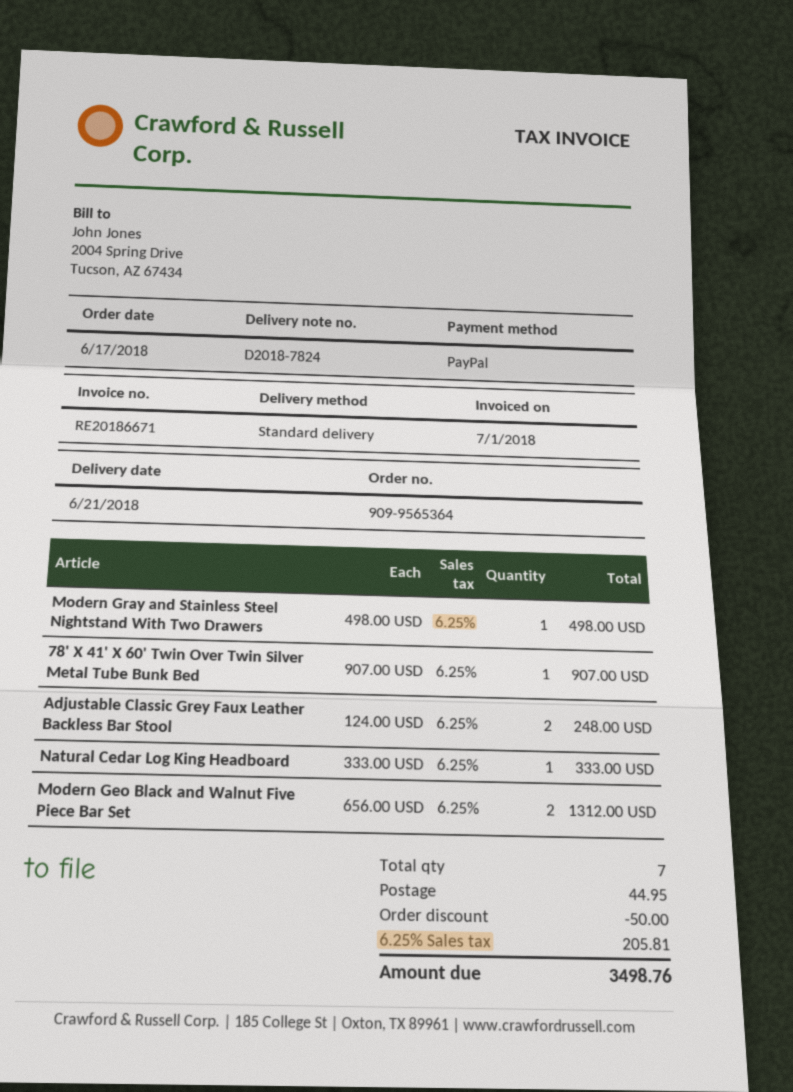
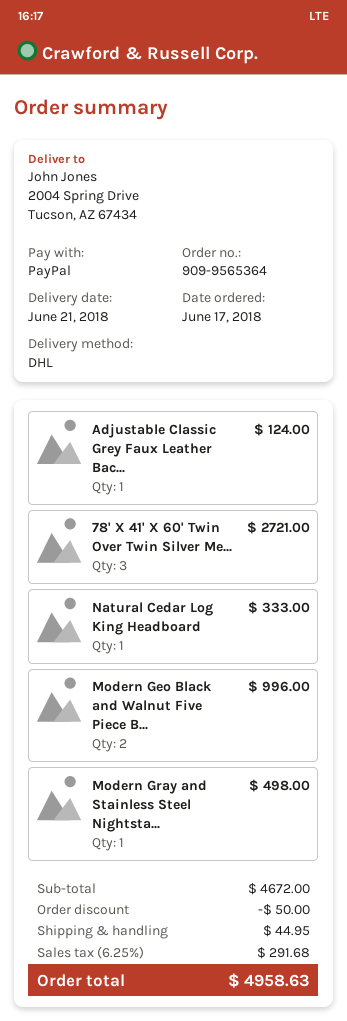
shipping method: standard -> DHL
78' X 41' X 60' Twin Over Twin Silver Metal Tube Bunk Bed: 1 for 907.00 -> 3 for 2721.00
Adjustable Classic Grey Faux Leather Backless Bar Stool: 2 for 248.00 -> 1 for 124.00
Modern Geo Black and Walnut Five Piece Bar Set: 2 for 1312.00 -> 2 for 996.00
tax: 6.25% = 205.81 -> 6.25% = 291.68
total: 3498.76 -> 4958.63

